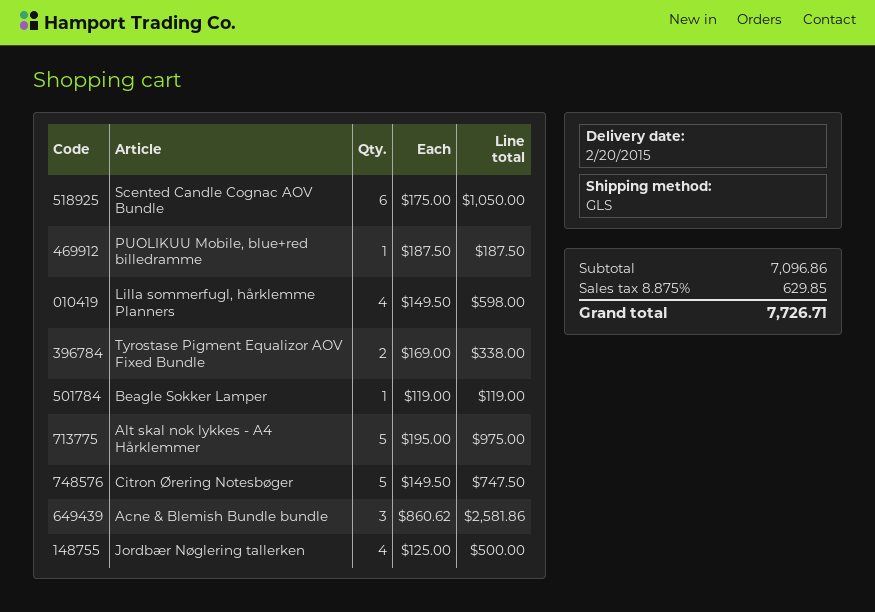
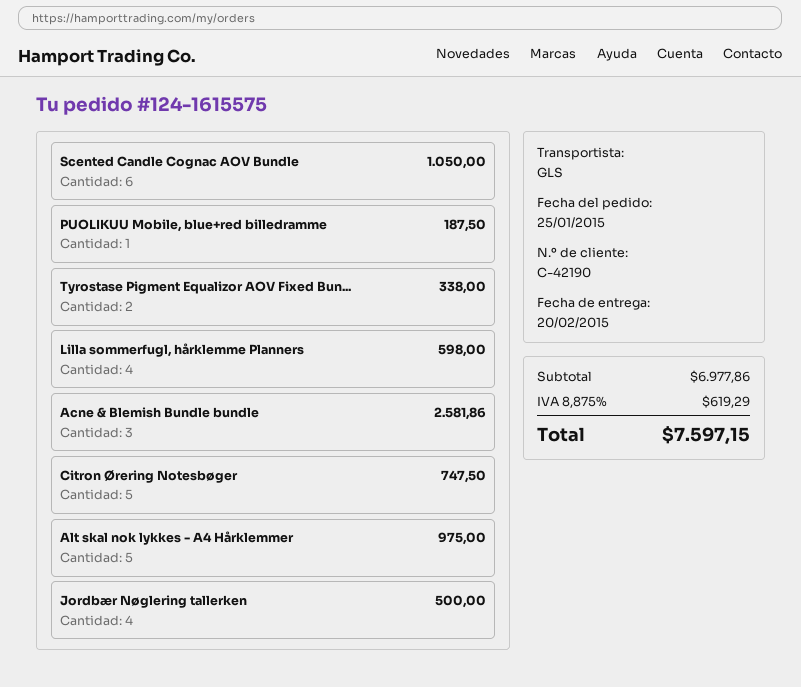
Beagle Sokker Lamper: 1 for 119.00 -> none
subtotal: 7096.86 -> 6977.86
tax: 8.875% = 629.85 -> 8.875% = 619.29
total: 7726.71 -> 7597.15

